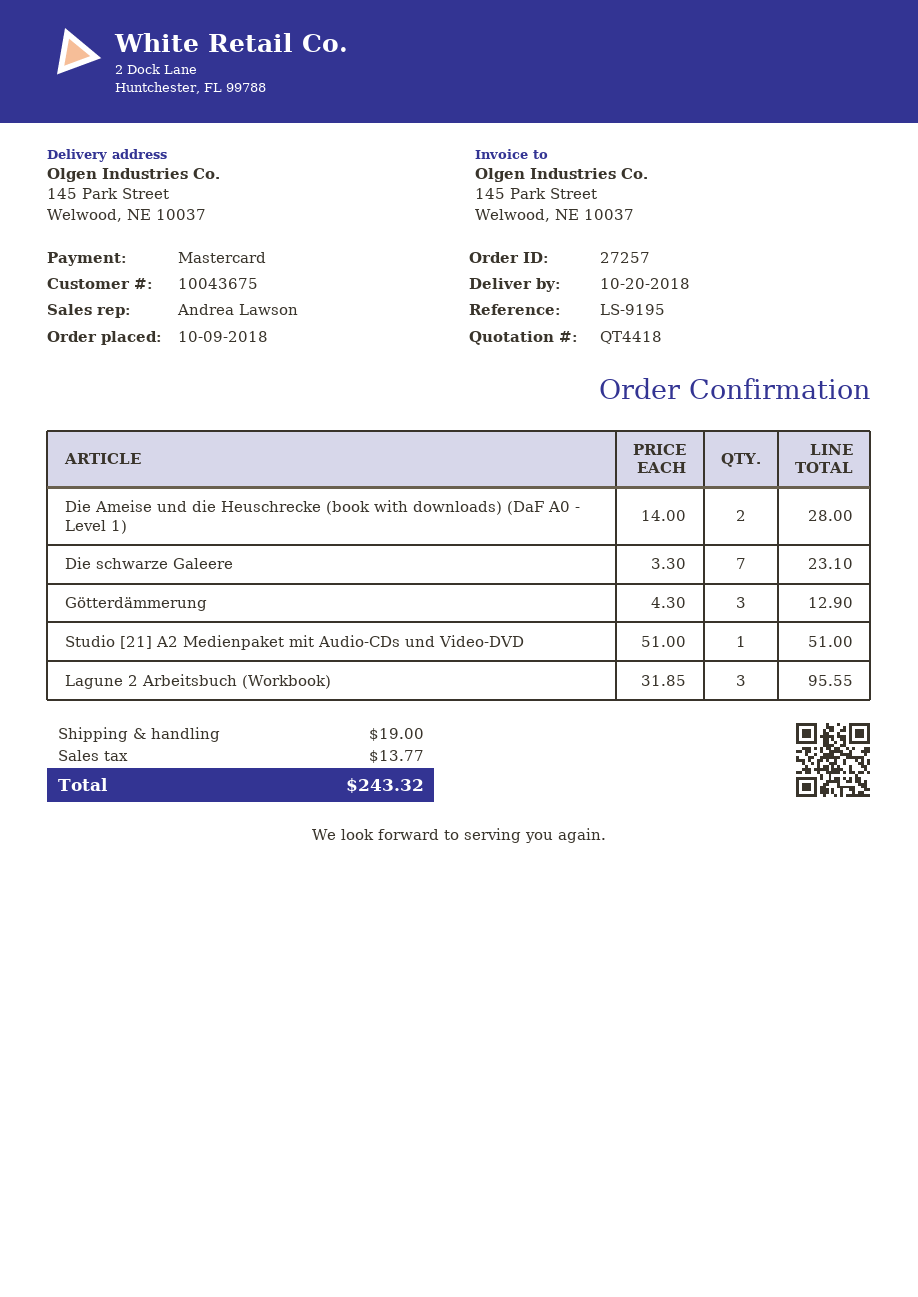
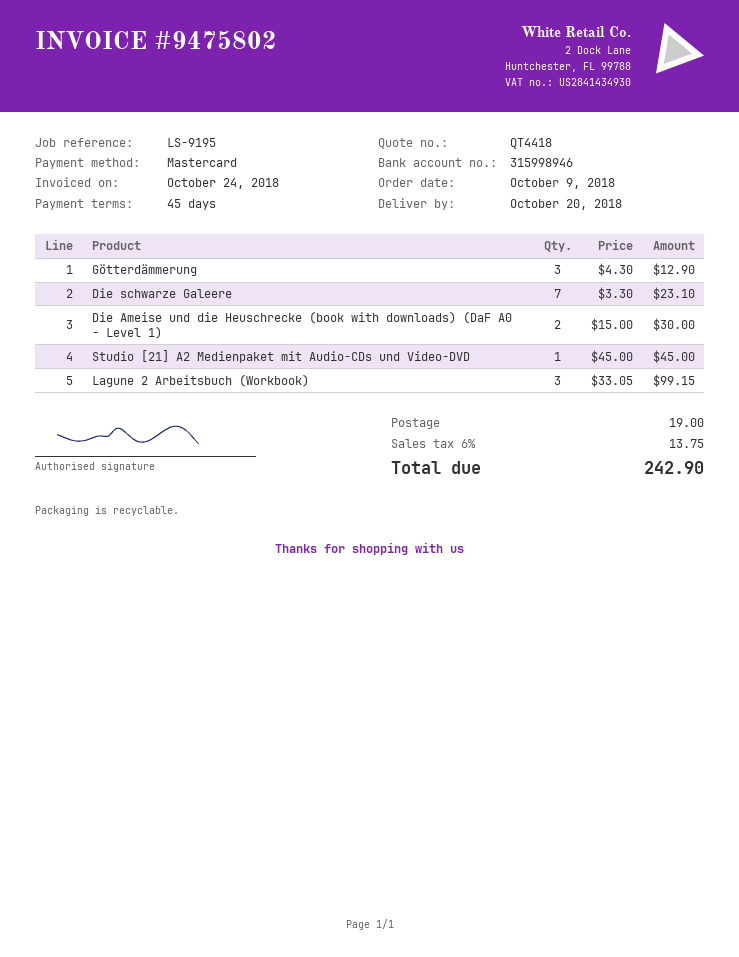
Die Ameise und die Heuschrecke (book with downloads) (DaF A0 - Level 1): 2 x 14.00 = 28.00 -> 2 x 15.00 = 30.00
Studio [21] A2 Medienpaket mit Audio-CDs und Video-DVD: 1 x 51.00 = 51.00 -> 1 x 45.00 = 45.00
Lagune 2 Arbeitsbuch (Workbook): 3 x 31.85 = 95.55 -> 3 x 33.05 = 99.15
tax: 13.77 -> 13.75
total: 243.32 -> 242.90

